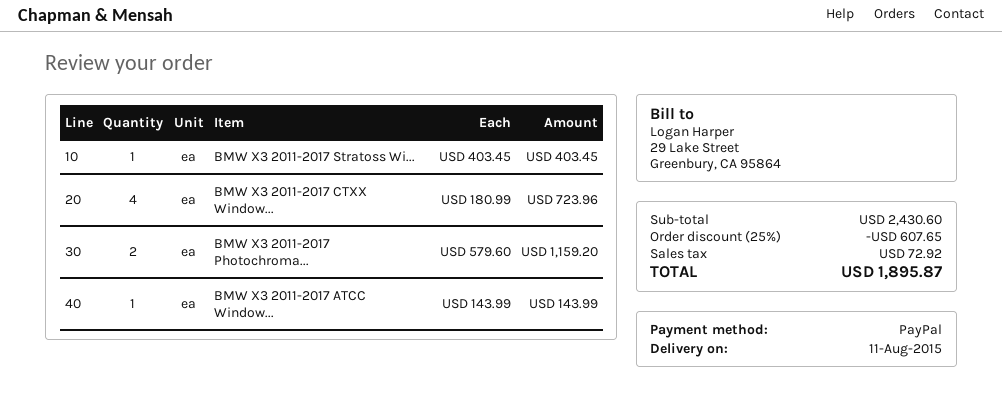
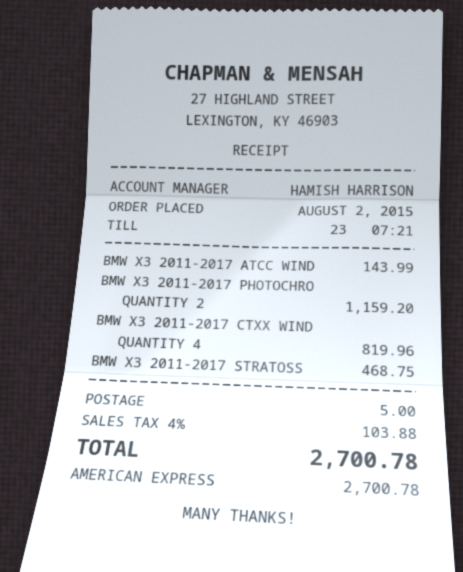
payment method: PayPal -> American Express
BMW X3 2011-2017 Stratoss Wi...: 1 for 403.45 -> 1 for 468.75
BMW X3 2011-2017 CTXX Window...: 4 for 723.96 -> 4 for 819.96
discount: 25% = 607.65 -> none
shipping: none -> 5.00
tax: 72.92 -> 103.88
total: 1895.87 -> 2700.78

